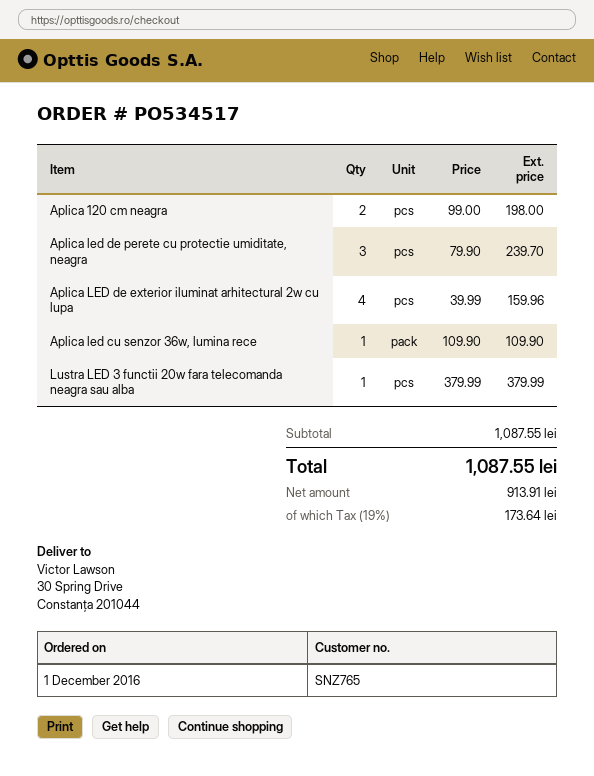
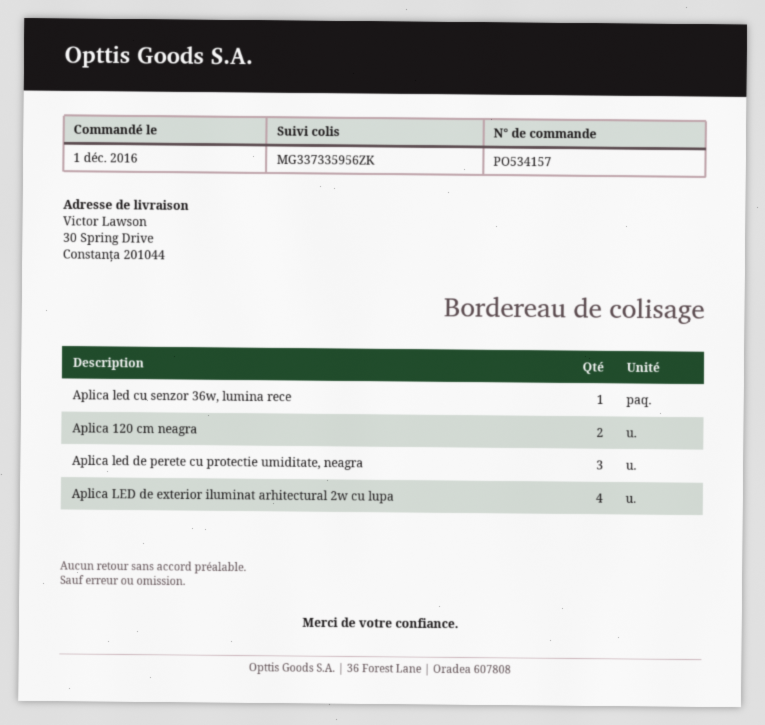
order number: PO534517 -> PO534157
Lustra LED 3 functii 20w fara telecomanda neagra sau alba: 1 -> none

